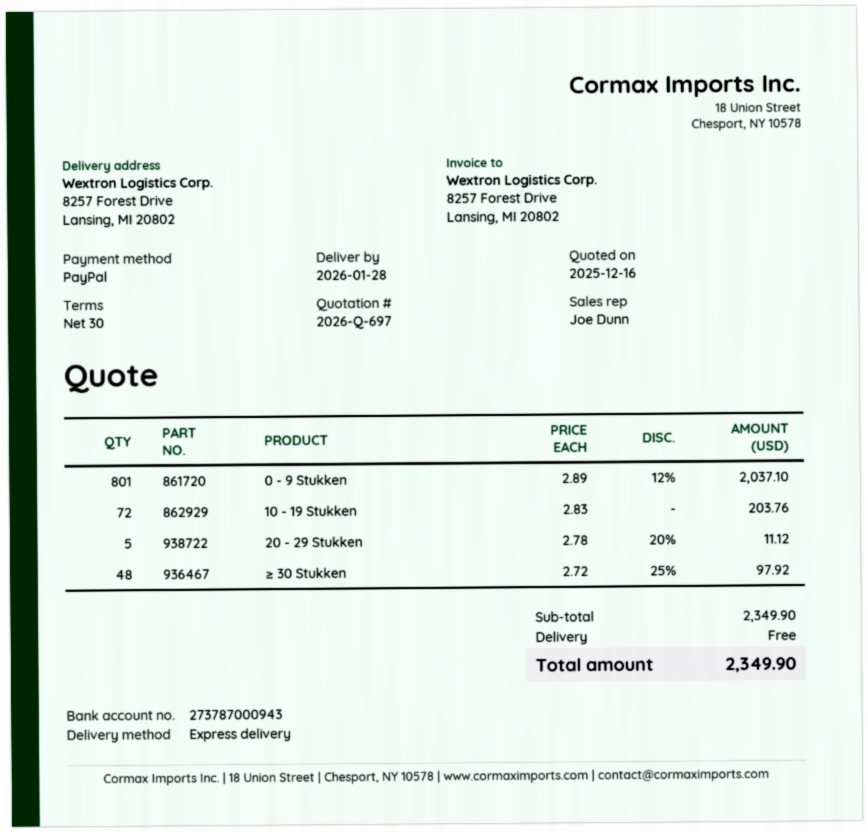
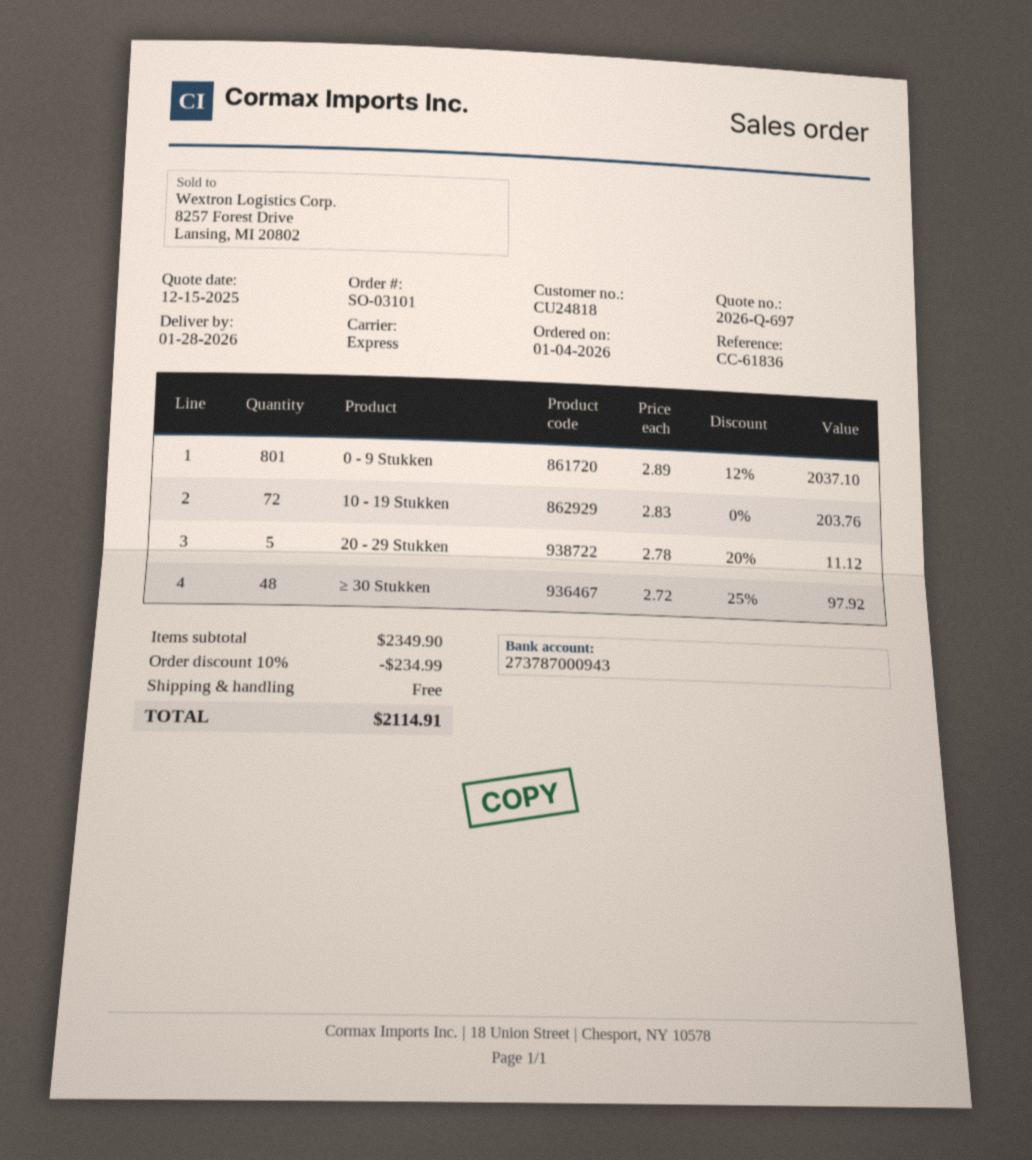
quote date: 2025-12-16 -> 2025-12-15
discount: none -> 10% = 234.99
total: 2349.90 -> 2114.91

